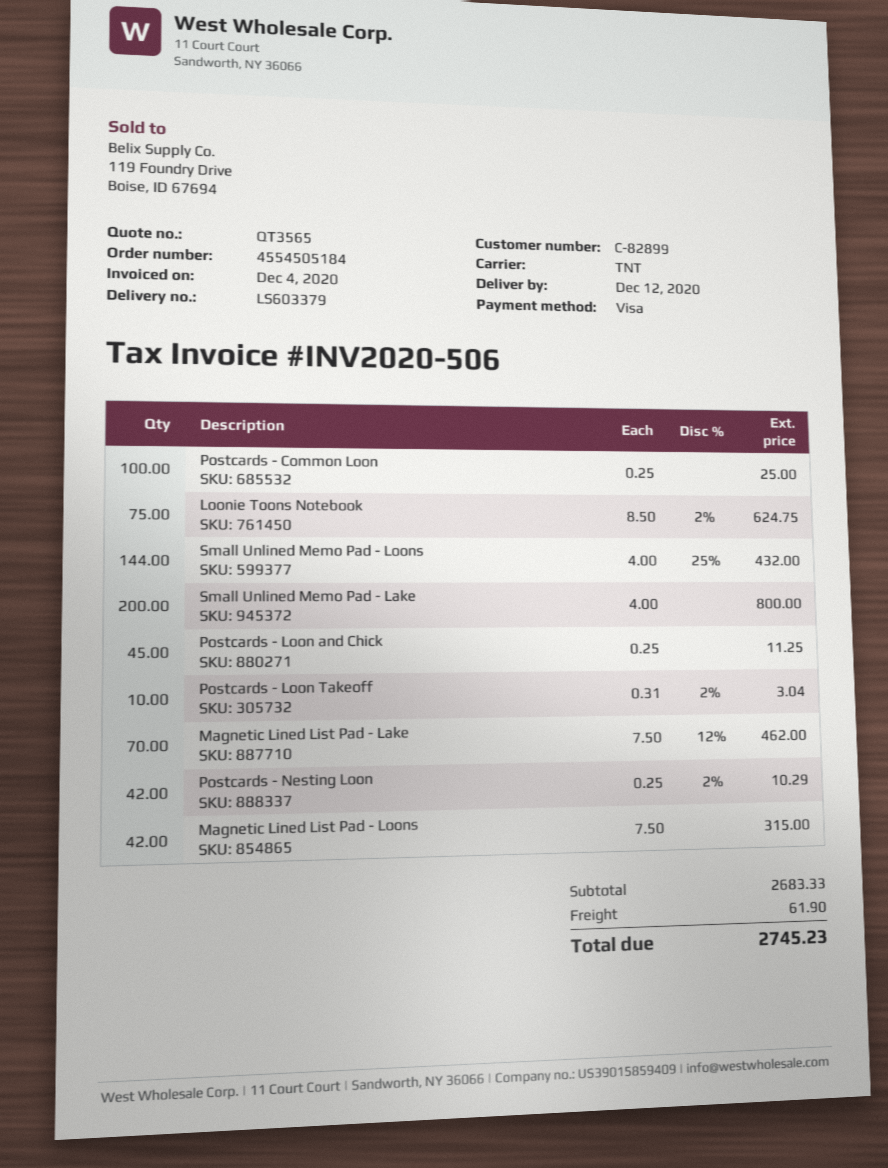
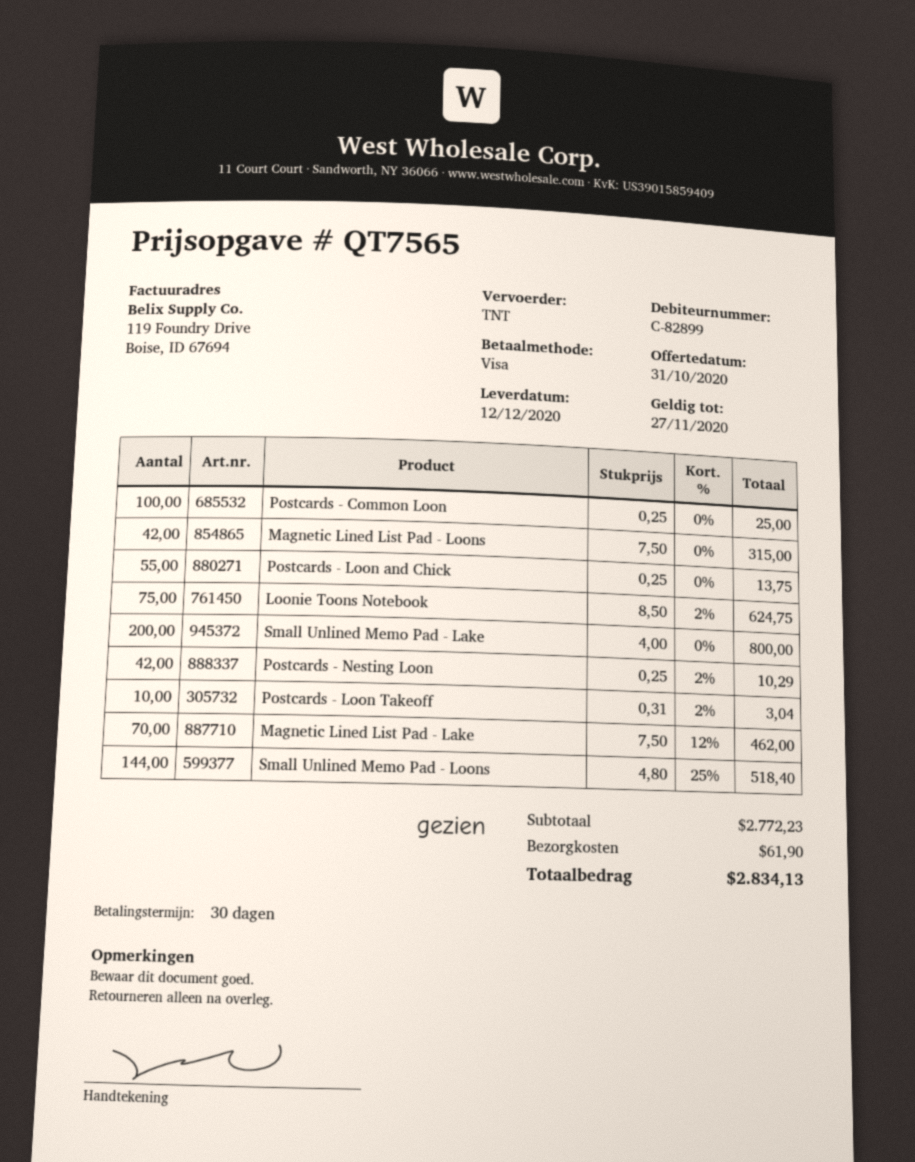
quote number: QT3565 -> QT7565
Small Unlined Memo Pad - Loons: 144 x 4.00 - 25% = 432.00 -> 144 x 4.80 - 25% = 518.40
Postcards - Loon and Chick: 45 x 0.25 = 11.25 -> 55 x 0.25 = 13.75
subtotal: 2683.33 -> 2772.23
total: 2745.23 -> 2834.13

